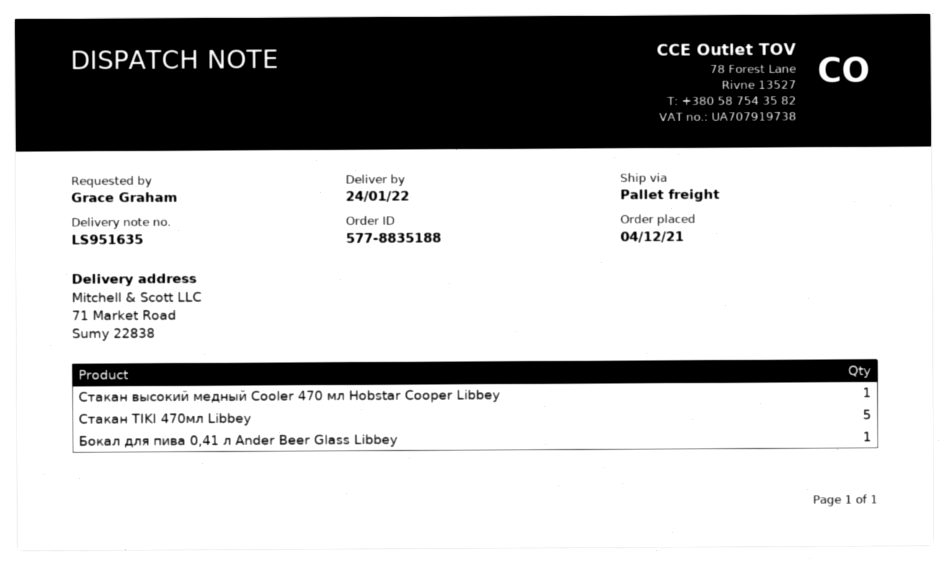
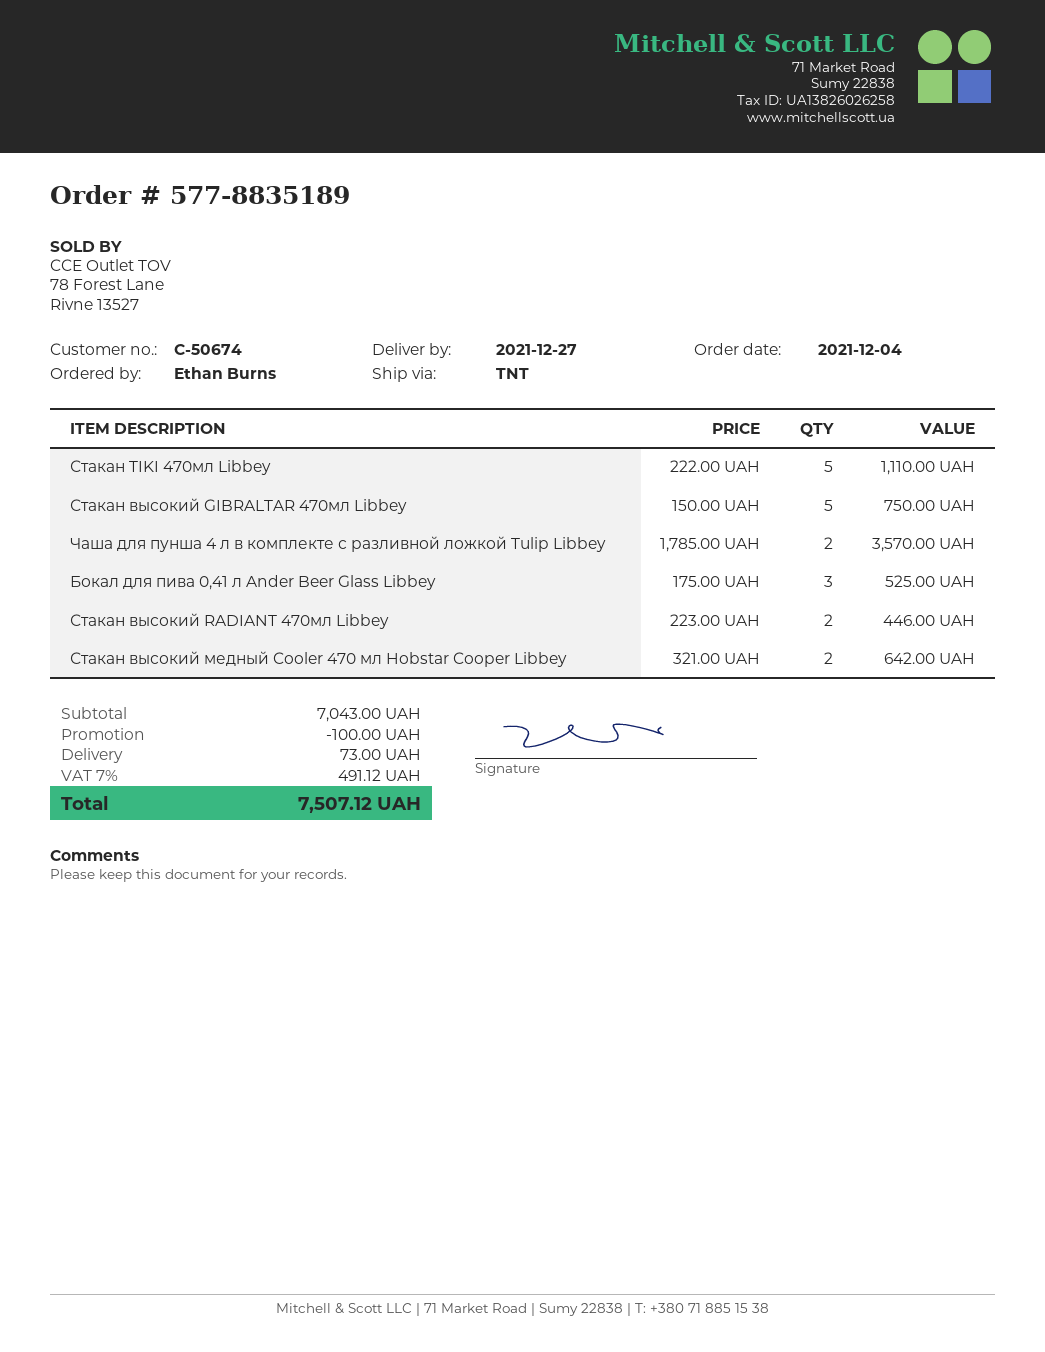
order number: 577-8835188 -> 577-8835189
delivery date: 2022-01-24 -> 2021-12-27
ordered by: Grace Graham -> Ethan Burns
shipping method: pallet freight -> TNT
Стакан высокий медный Cooler 470 мл Hobstar Cooper Libbey: 1 -> 2
Бокал для пива 0,41 л Ander Beer Glass Libbey: 1 -> 3
Стакан высокий GIBRALTAR 470мл Libbey: none -> 5
Чаша для пунша 4 л в комплекте с разливной ложкой Tulip Libbey: none -> 2
Стакан высокий RADIANT 470мл Libbey: none -> 2

